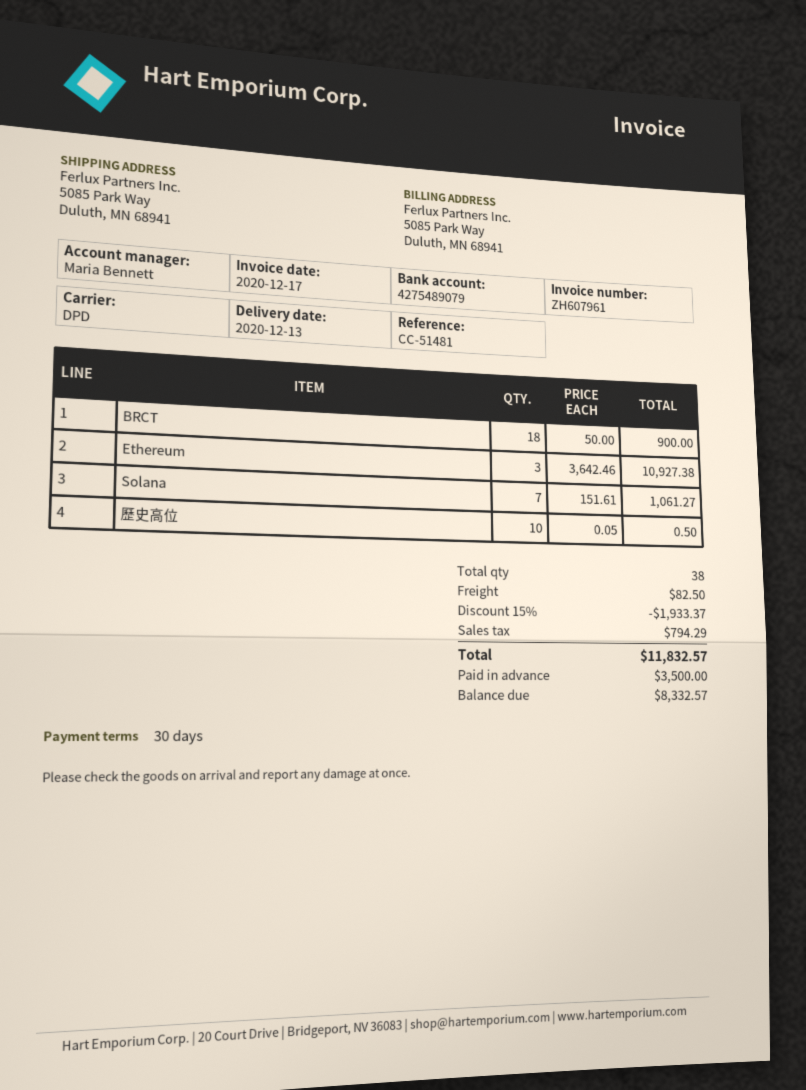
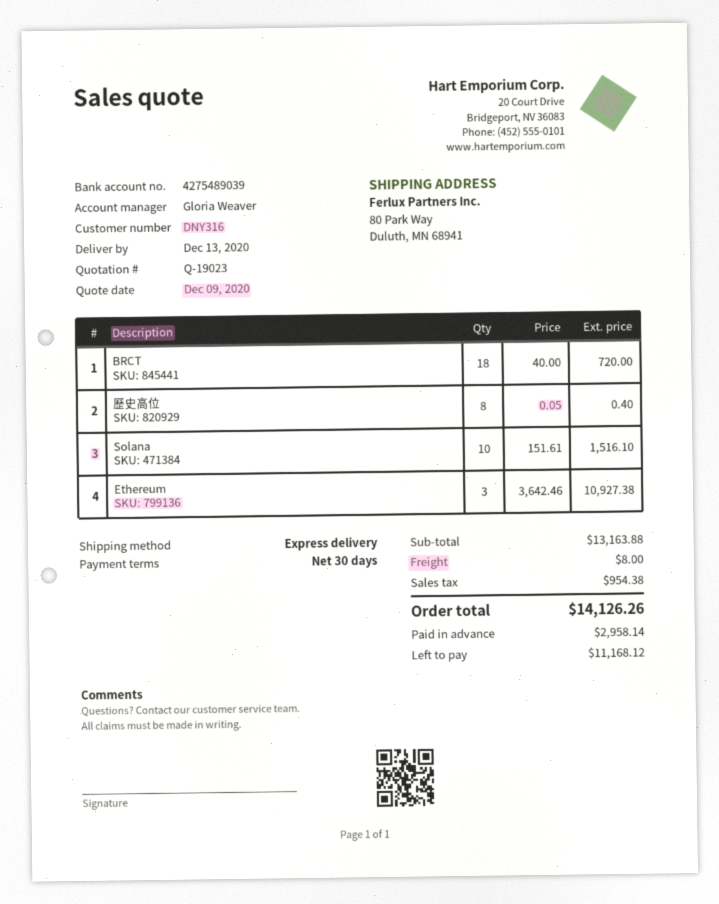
sales rep: Maria Bennett -> Gloria Weaver
bank account: 4275489079 -> 4275489039
shipping method: DPD -> express
ship to: 5085 Park Way, Duluth, MN 68941 -> 80 Park Way, Duluth, MN 68941
BRCT: 18 x 50.00 = 900.00 -> 18 x 40.00 = 720.00
Solana: 7 x 151.61 = 1061.27 -> 10 x 151.61 = 1516.10
歷史高位: 10 x 0.05 = 0.50 -> 8 x 0.05 = 0.40
discount: 15% = 1933.37 -> none
shipping: 82.50 -> 8.00
tax: 794.29 -> 954.38
total: 11832.57 -> 14126.26
deposit: 3500.00 -> 2958.14
balance: 8332.57 -> 11168.12

